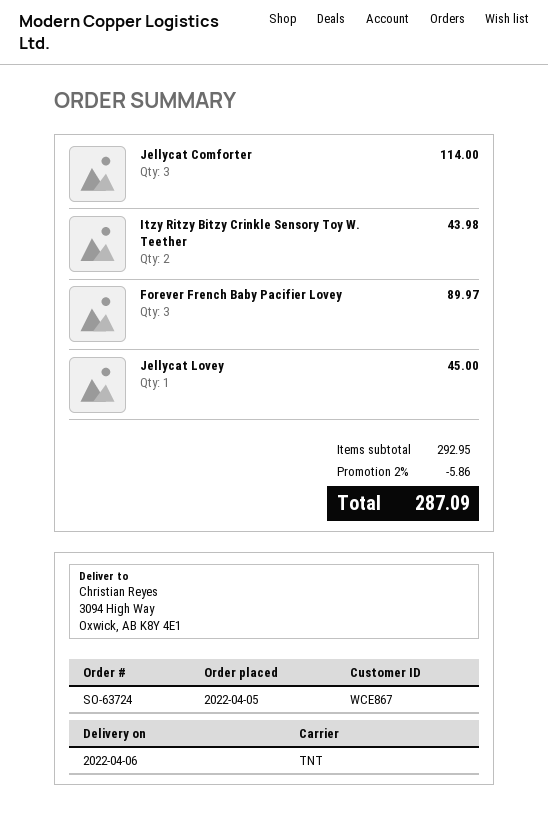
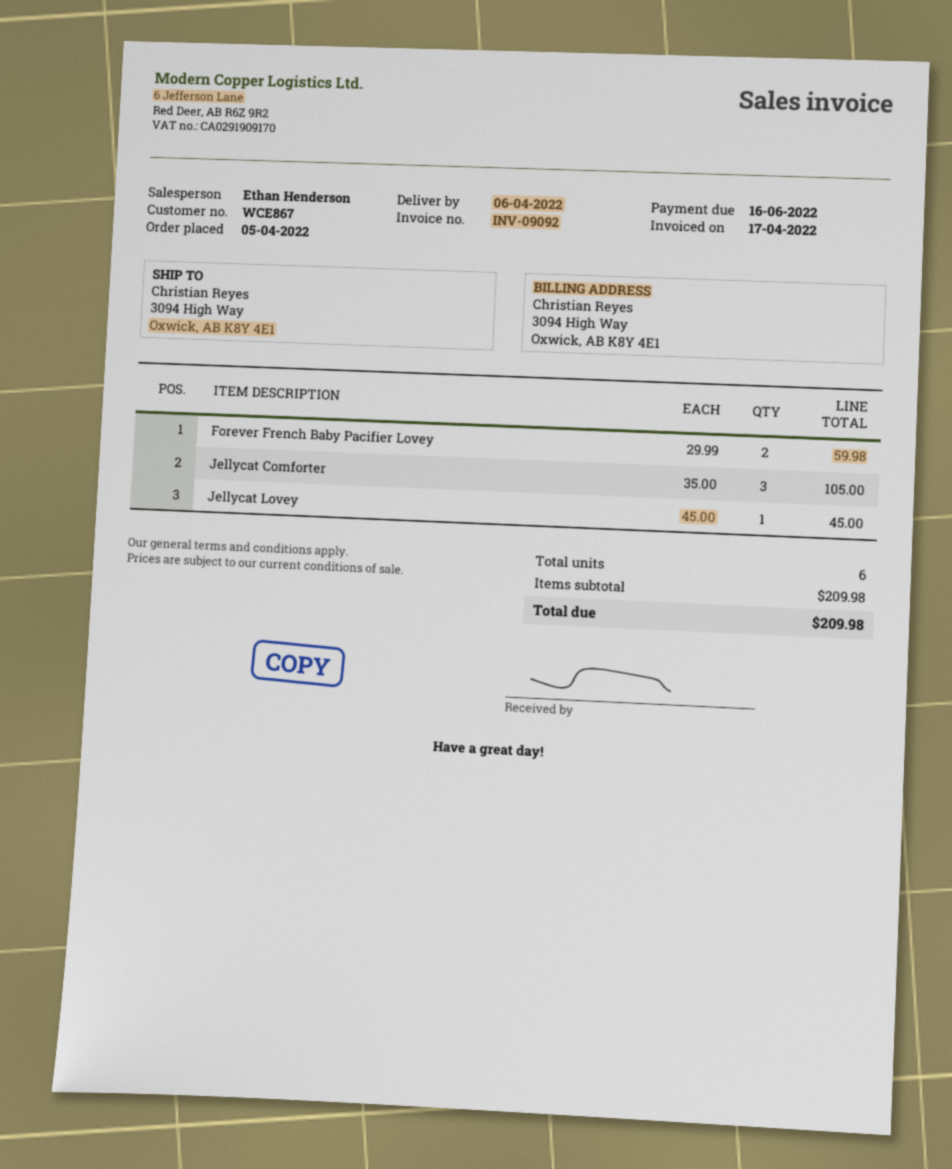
Jellycat Comforter: 3 for 114.00 -> 3 for 105.00
Itzy Ritzy Bitzy Crinkle Sensory Toy W. Teether: 2 for 43.98 -> none
Forever French Baby Pacifier Lovey: 3 for 89.97 -> 2 for 59.98
subtotal: 292.95 -> 209.98
discount: 2% = 5.86 -> none
total: 287.09 -> 209.98

